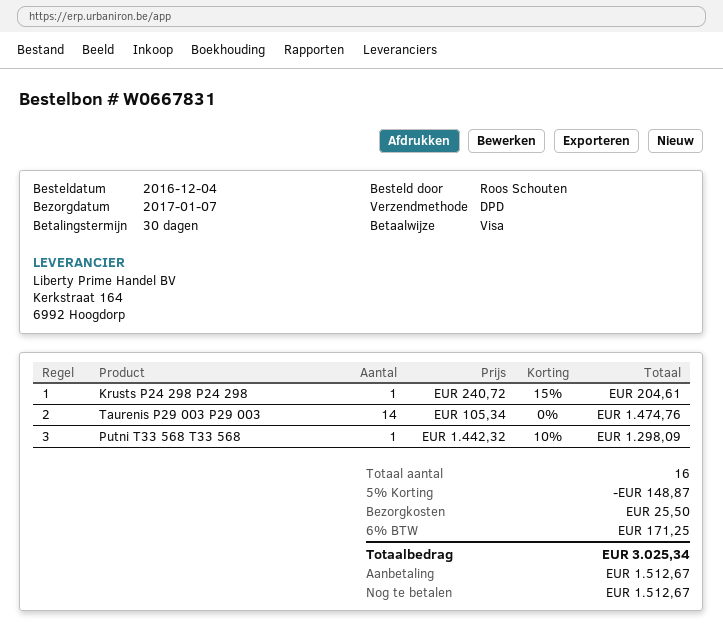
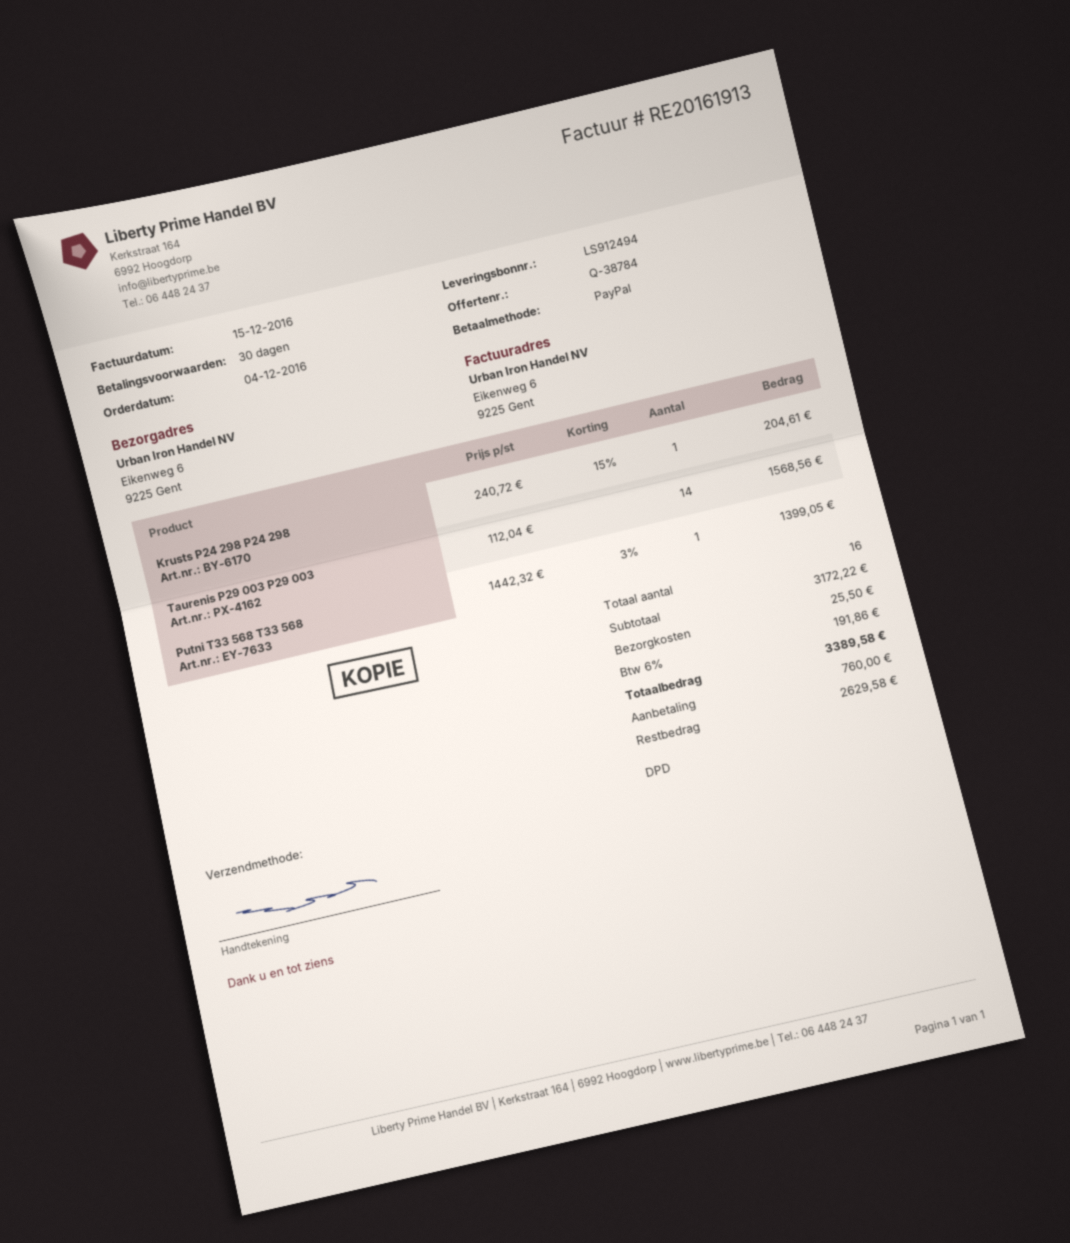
payment method: Visa -> PayPal
Taurenis P29 003 P29 003: 14 x 105.34 = 1474.76 -> 14 x 112.04 = 1568.56
Putni T33 568 T33 568: 1 x 1442.32 - 10% = 1298.09 -> 1 x 1442.32 - 3% = 1399.05
discount: 5% = 148.87 -> none
tax: 6% = 171.25 -> 6% = 191.86
total: 3025.34 -> 3389.58
deposit: 1512.67 -> 760.00
balance: 1512.67 -> 2629.58

